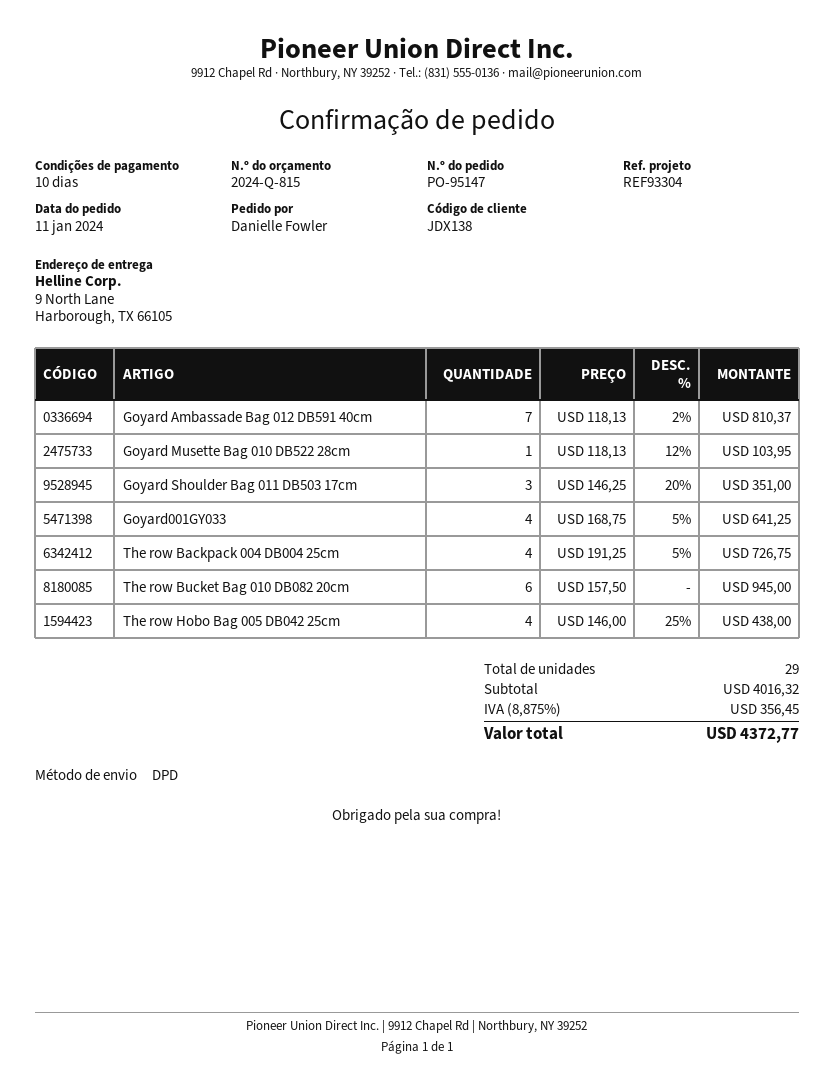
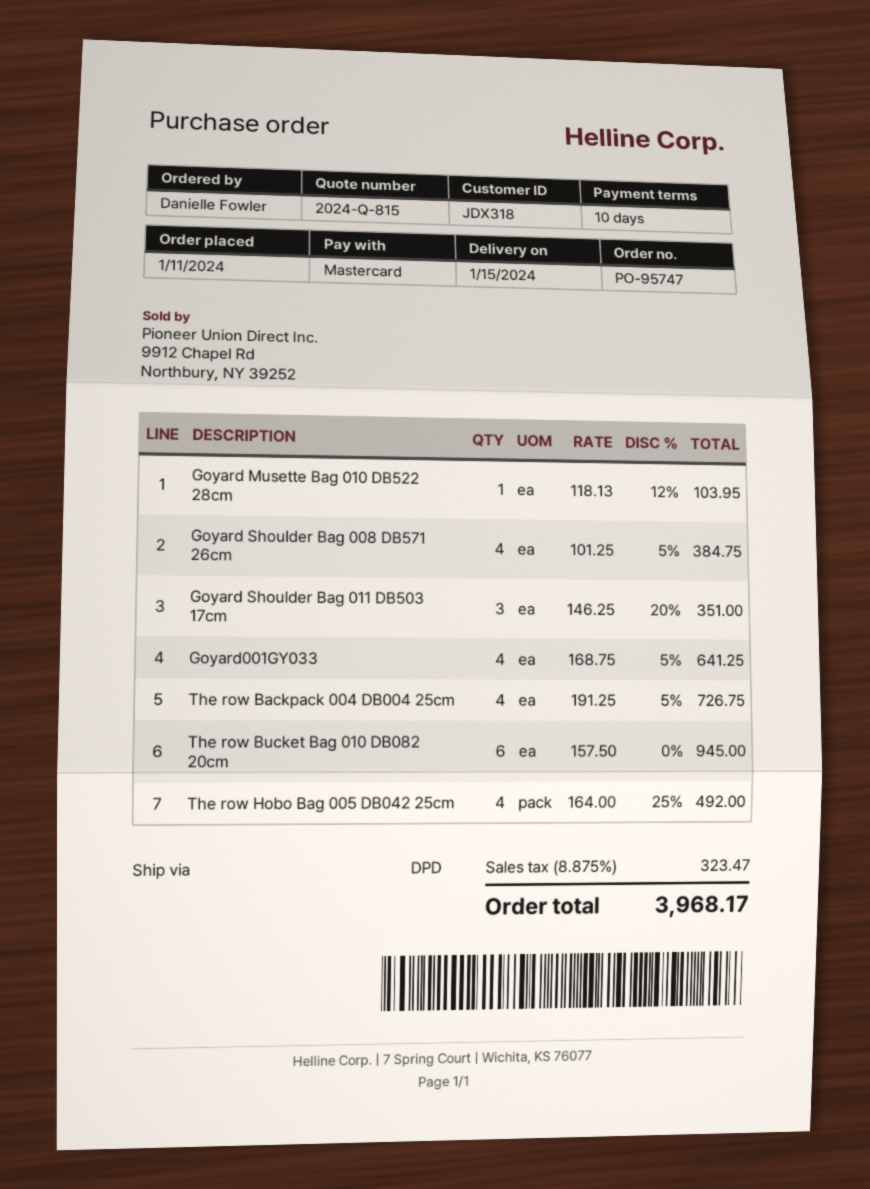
order number: PO-95147 -> PO-95747
customer number: JDX138 -> JDX318
Goyard Ambassade Bag 012 DB591 40cm: 7 x 118.13 - 2% = 810.37 -> none
The row Hobo Bag 005 DB042 25cm: 4 x 146.00 - 25% = 438.00 -> 4 x 164.00 - 25% = 492.00
Goyard Shoulder Bag 008 DB571 26cm: none -> 4 x 101.25 - 5% = 384.75
tax: 8.875% = 356.45 -> 8.875% = 323.47
total: 4372.77 -> 3968.17

